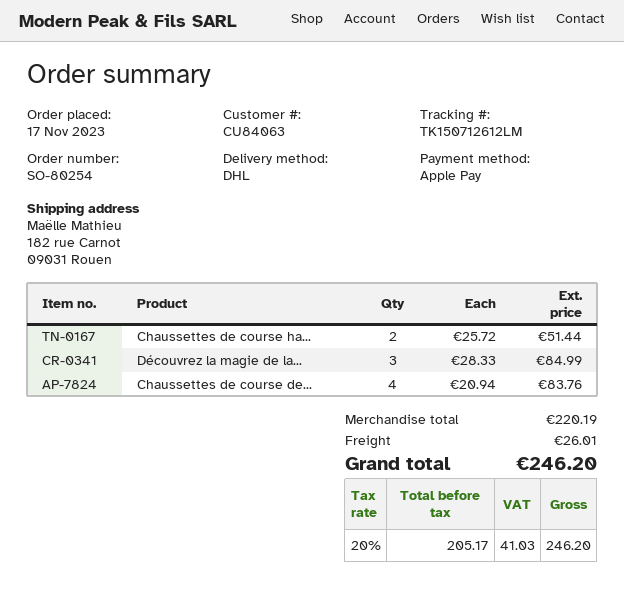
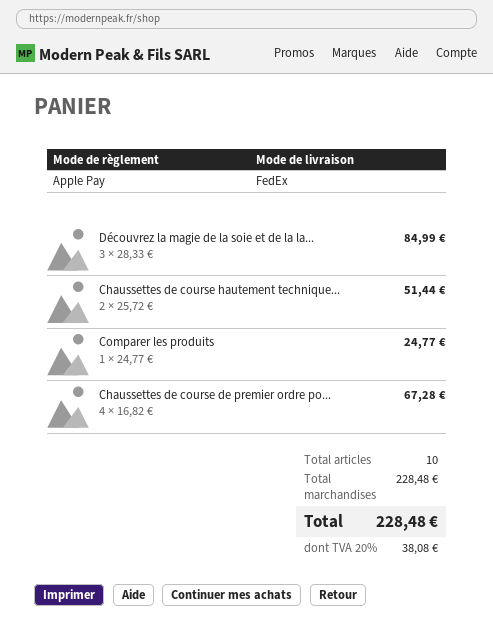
shipping method: DHL -> FedEx
Chaussettes de course de...: 4 x 20.94 = 83.76 -> 4 x 16.82 = 67.28
Comparer les produits: none -> 1 x 24.77 = 24.77
subtotal: 220.19 -> 228.48
shipping: 26.01 -> none
tax: 20% = 41.03 -> 20% = 38.08
total: 246.20 -> 228.48

